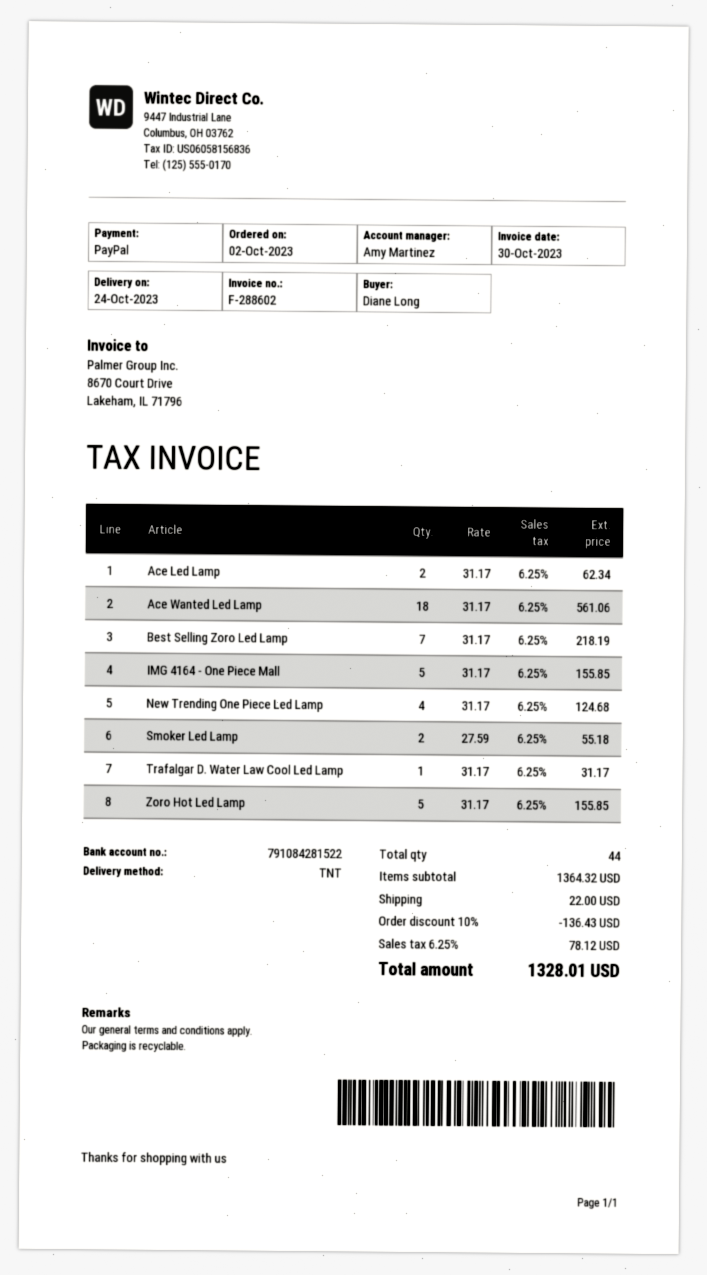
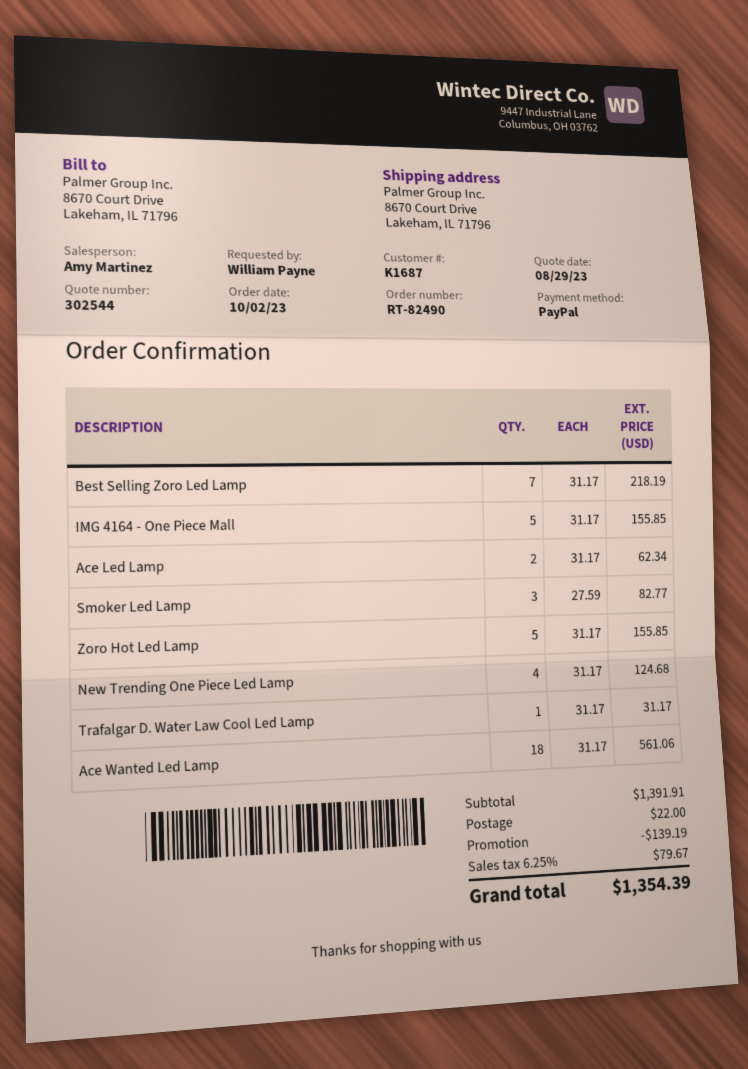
ordered by: Diane Long -> William Payne
Smoker Led Lamp: 2 x 27.59 = 55.18 -> 3 x 27.59 = 82.77
subtotal: 1364.32 -> 1391.91
discount: 136.43 -> 139.19
tax: 6.25% = 78.12 -> 6.25% = 79.67
total: 1328.01 -> 1354.39

